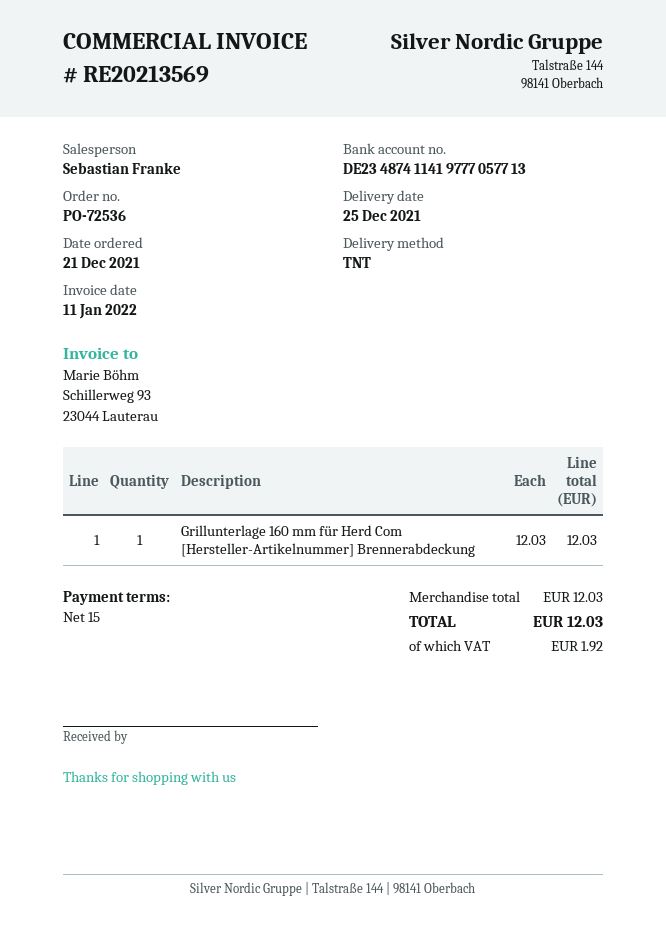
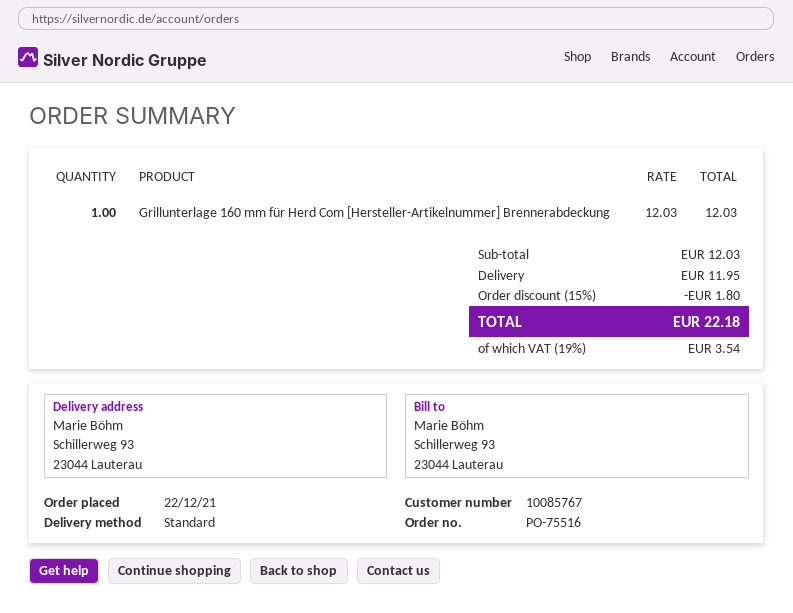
order number: PO-72536 -> PO-75516
order date: 2021-12-21 -> 2021-12-22
shipping method: TNT -> standard
discount: none -> 15% = 1.80
shipping: none -> 11.95
tax: 1.92 -> 3.54
total: 12.03 -> 22.18

